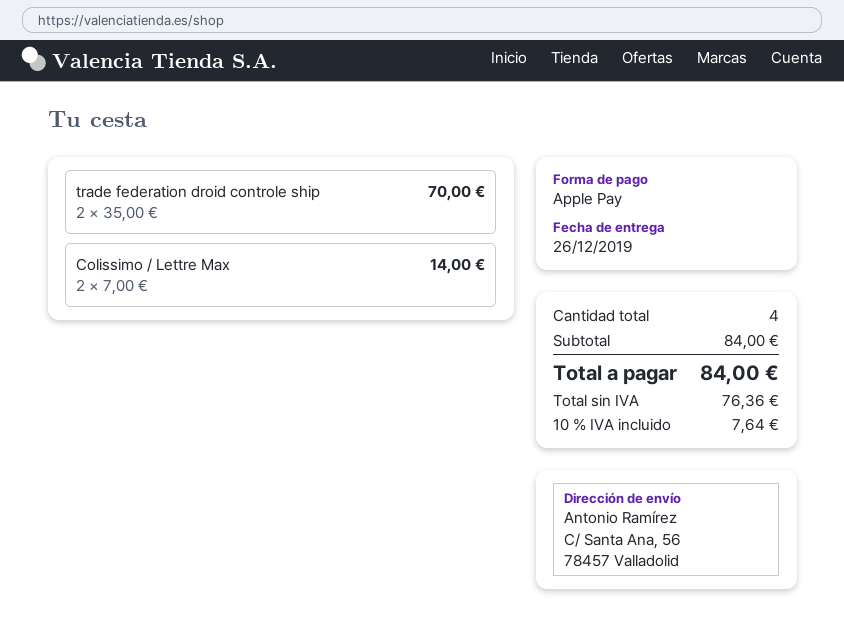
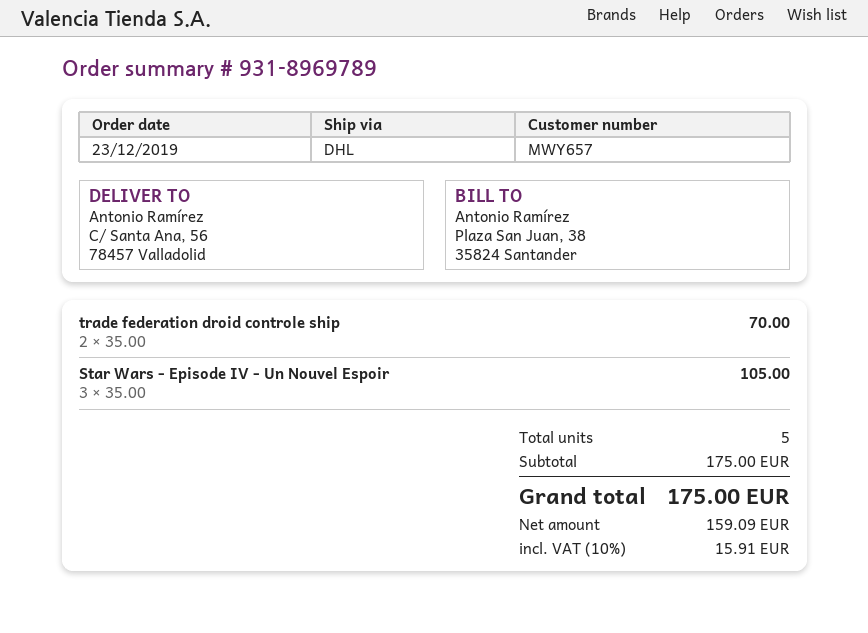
Colissimo / Lettre Max: 2 x 7.00 = 14.00 -> none
Star Wars - Episode IV - Un Nouvel Espoir: none -> 3 x 35.00 = 105.00
total quantity: 4 -> 5
subtotal: 84.00 -> 175.00
net: 76.36 -> 159.09
tax: 10% = 7.64 -> 10% = 15.91
total: 84.00 -> 175.00

